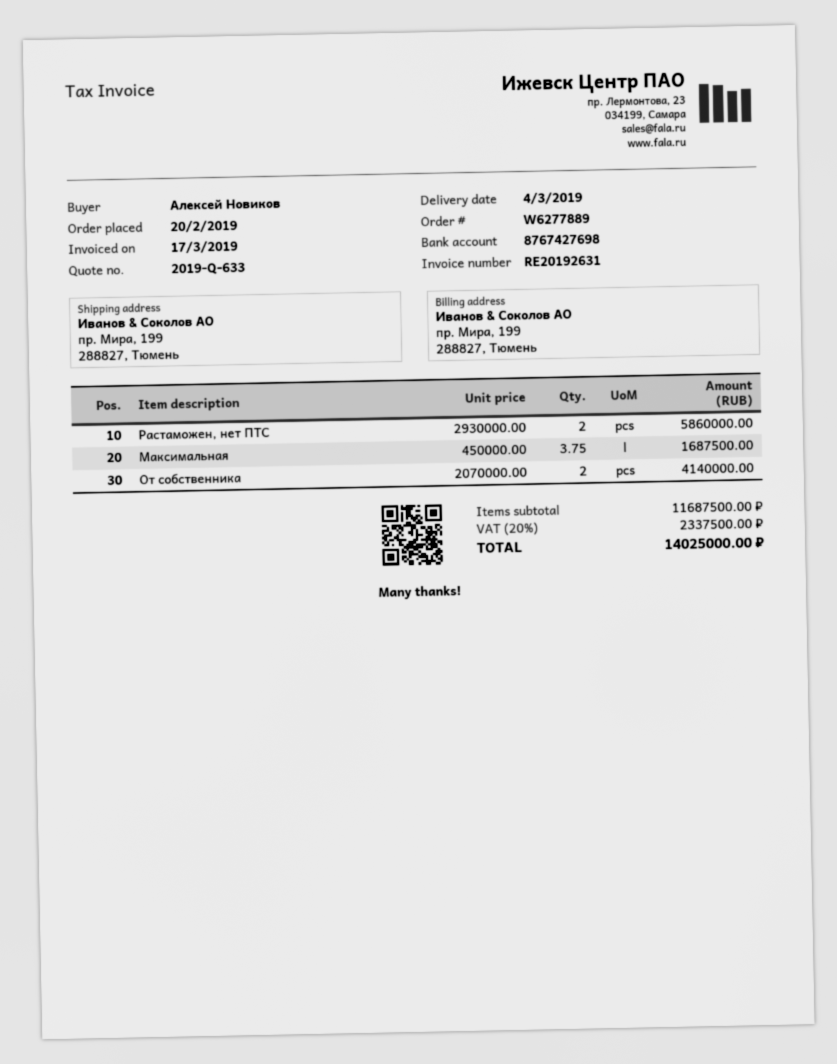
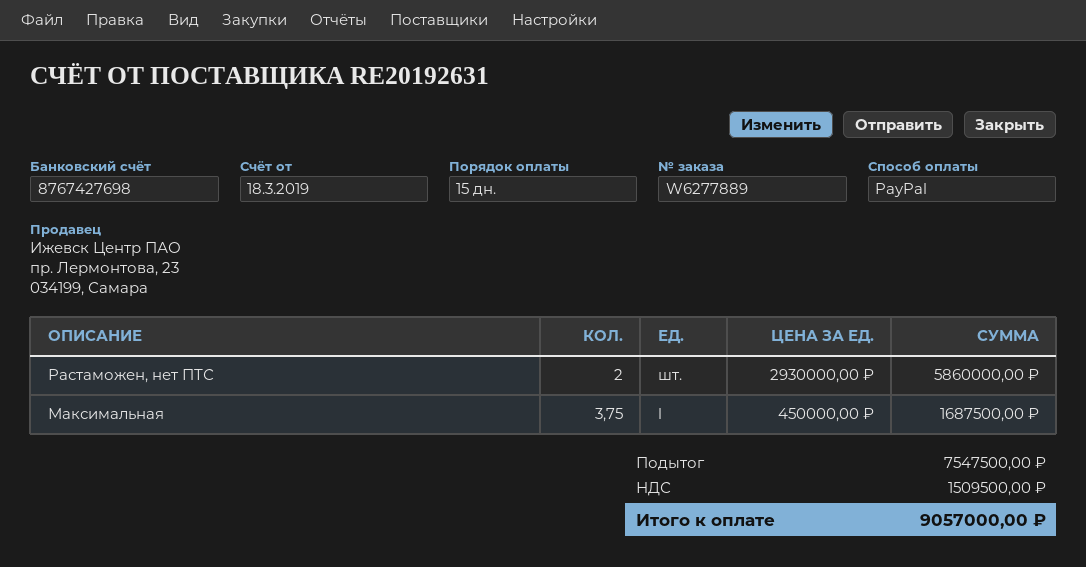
invoice date: 2019-03-17 -> 2019-03-18
От собственника: 2 x 2070000.00 = 4140000.00 -> none
subtotal: 11687500.00 -> 7547500.00
tax: 2337500.00 -> 1509500.00
total: 14025000.00 -> 9057000.00

